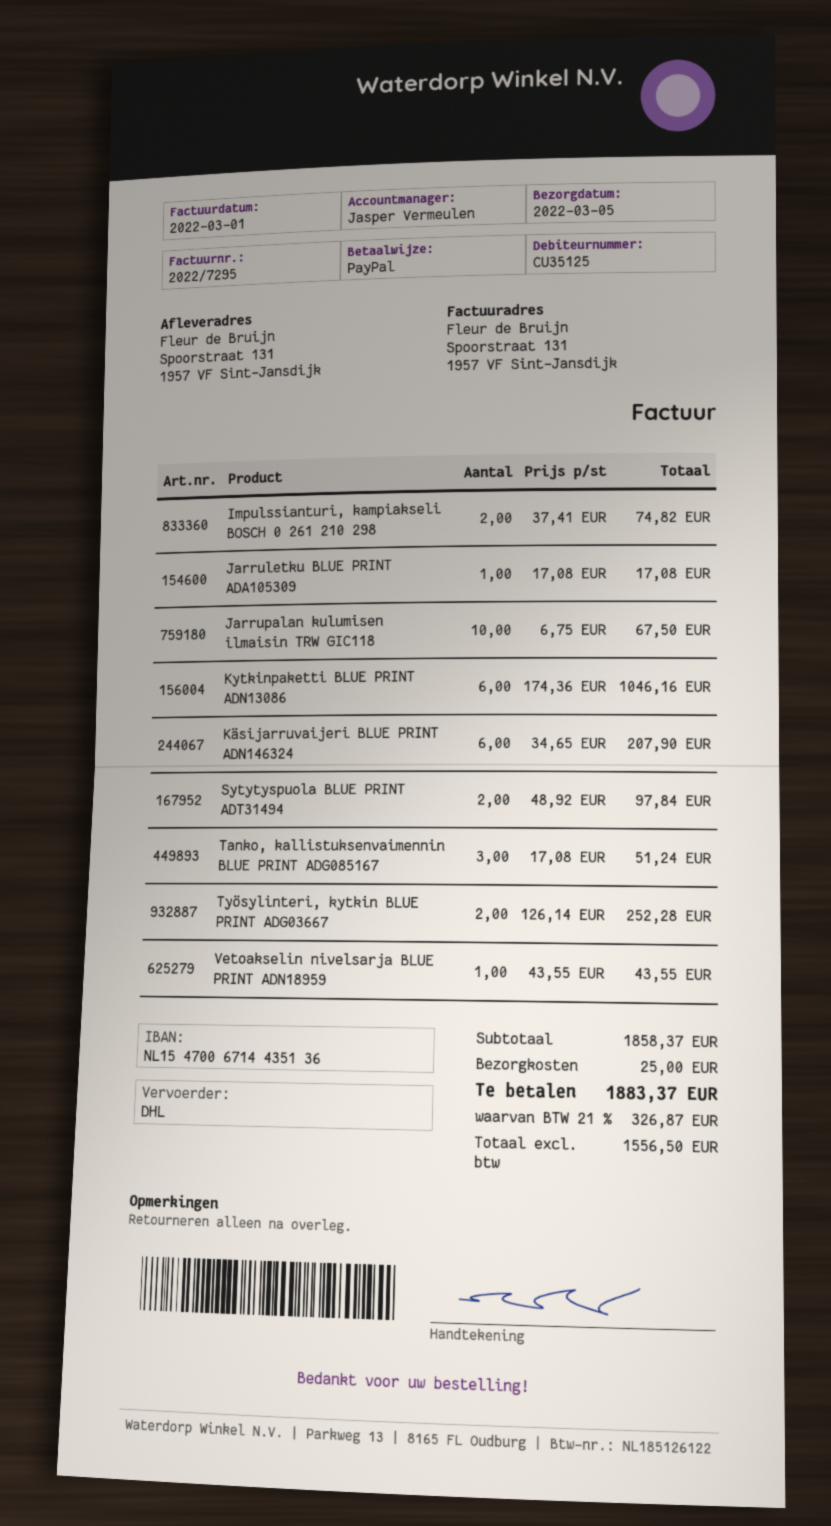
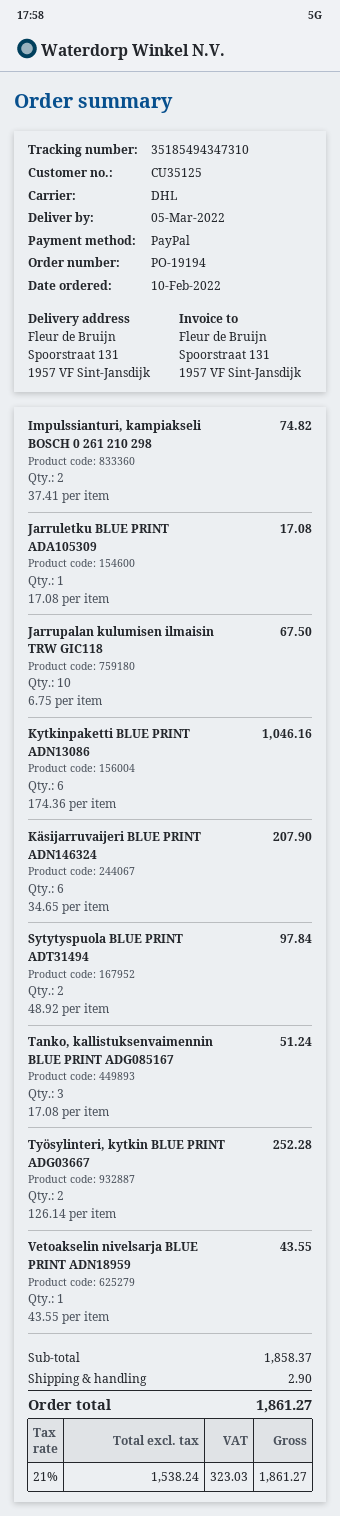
shipping: 25.00 -> 2.90
net: 1556.50 -> 1538.24
tax: 21% = 326.87 -> 21% = 323.03
total: 1883.37 -> 1861.27

